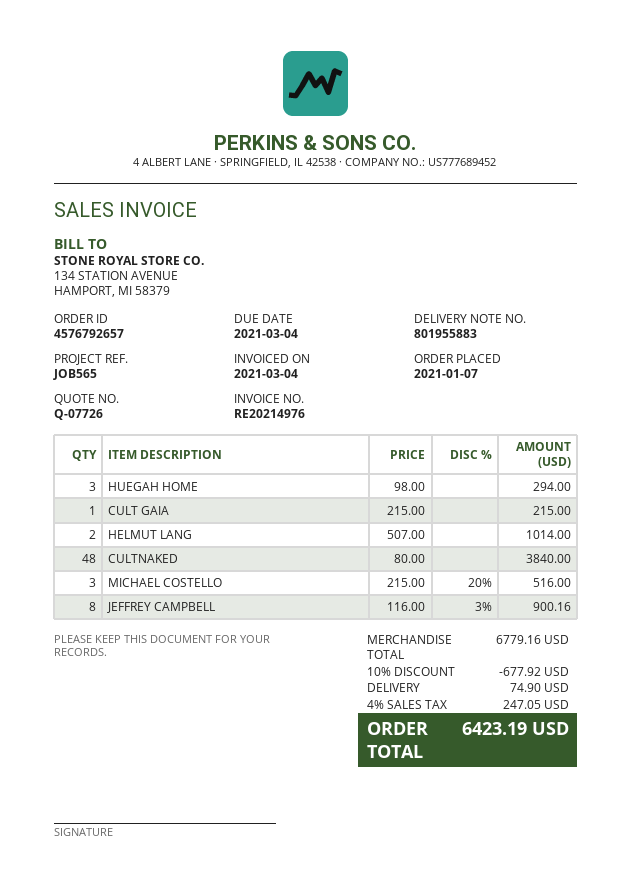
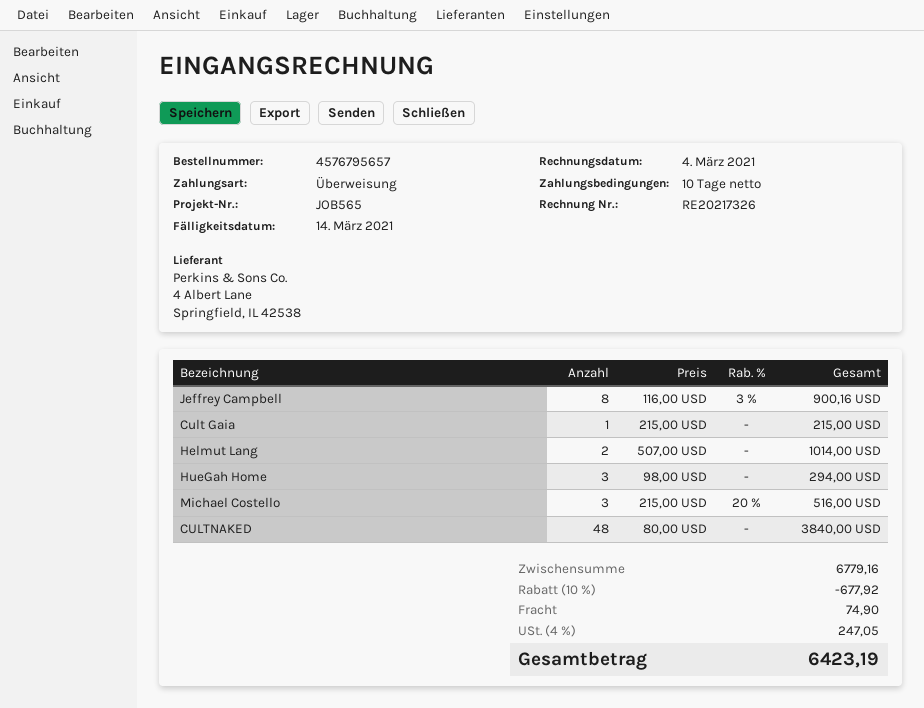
order number: 4576792657 -> 4576795657
invoice number: RE20214976 -> RE20217326
due date: 2021-03-04 -> 2021-03-14

